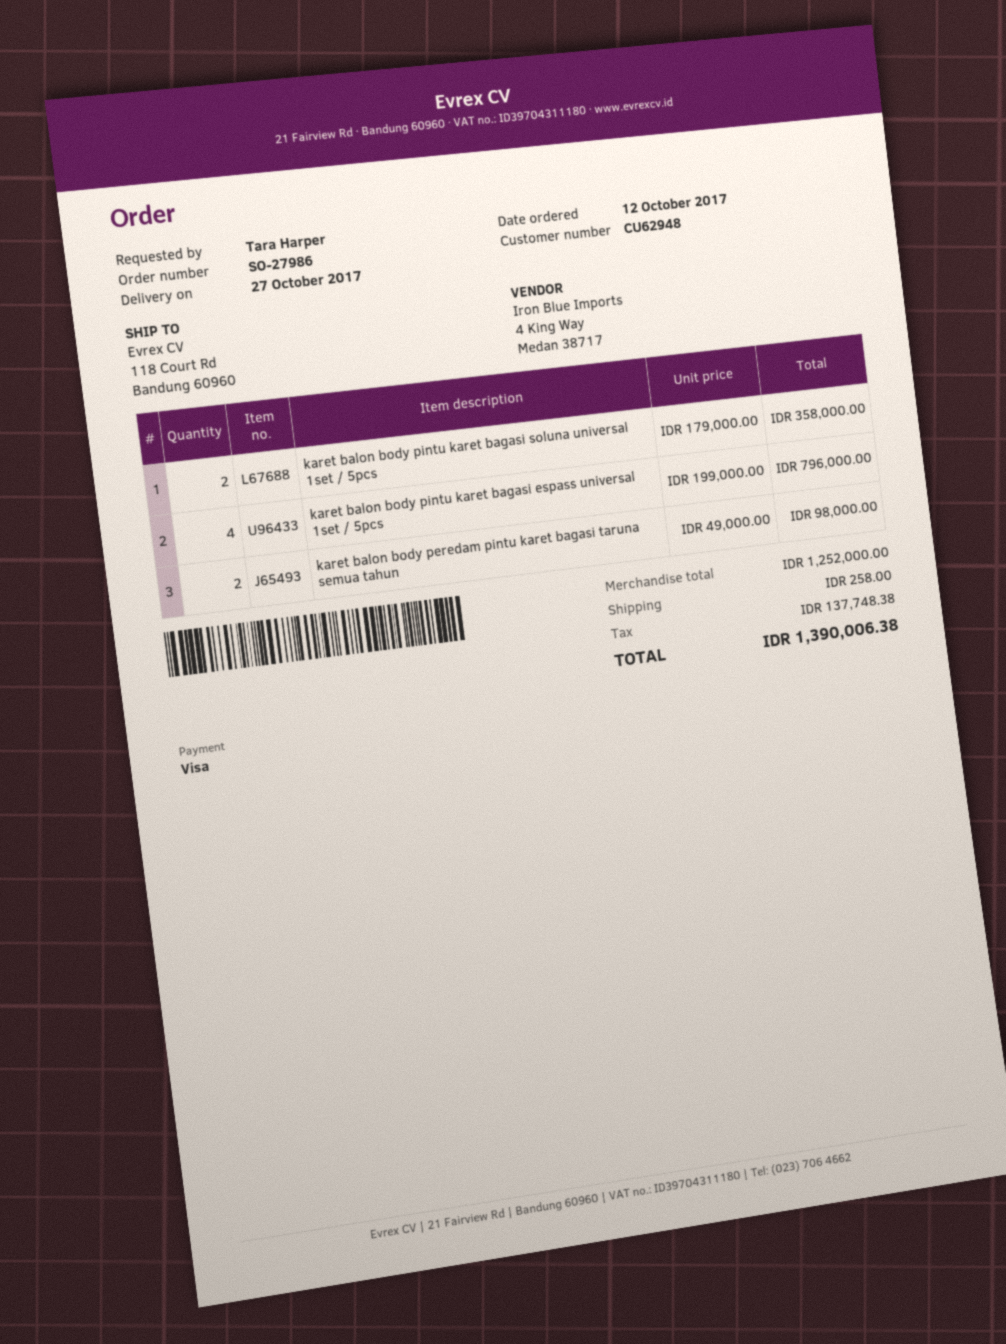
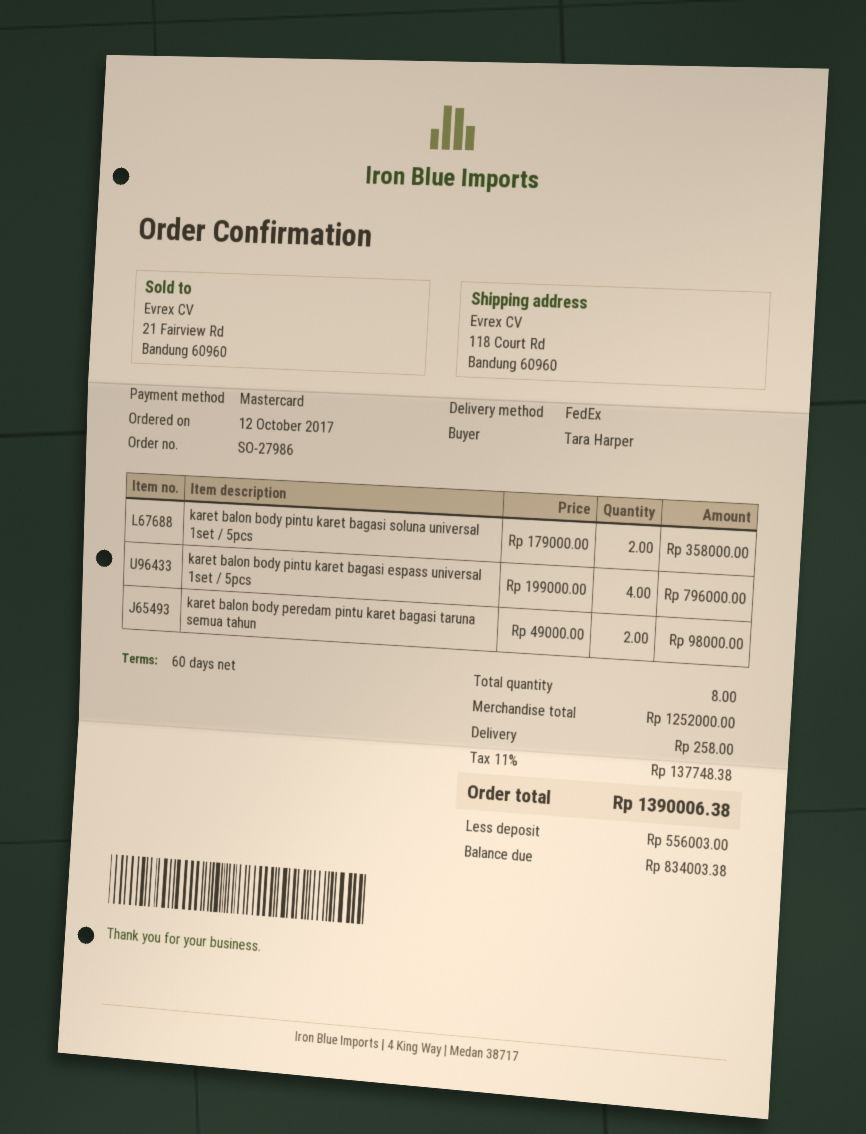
payment method: Visa -> Mastercard

